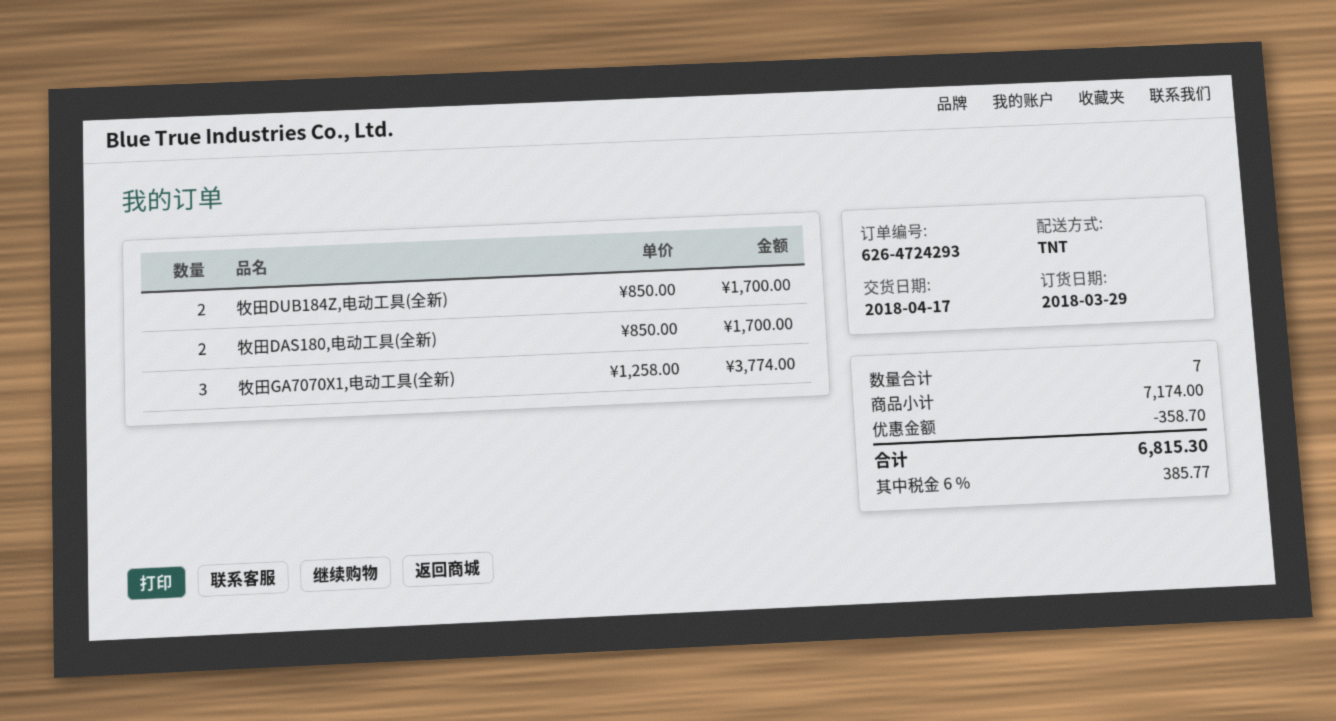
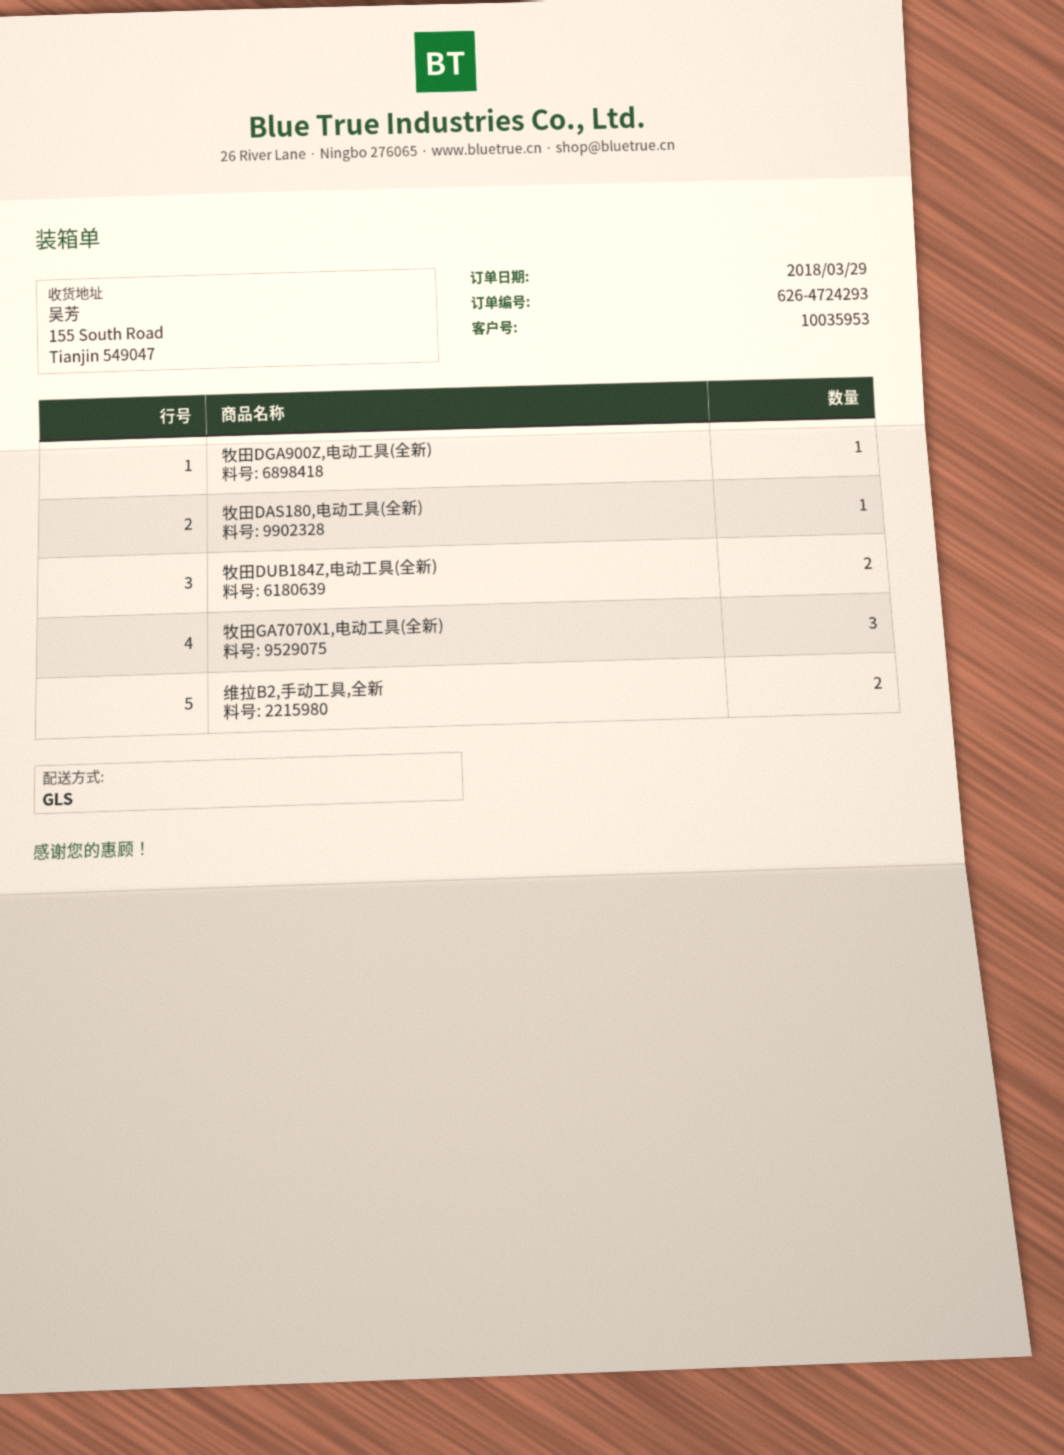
shipping method: TNT -> GLS
牧田DAS180,电动工具(全新): 2 -> 1
牧田DGA900Z,电动工具(全新): none -> 1
维拉B2,手动工具,全新: none -> 2

